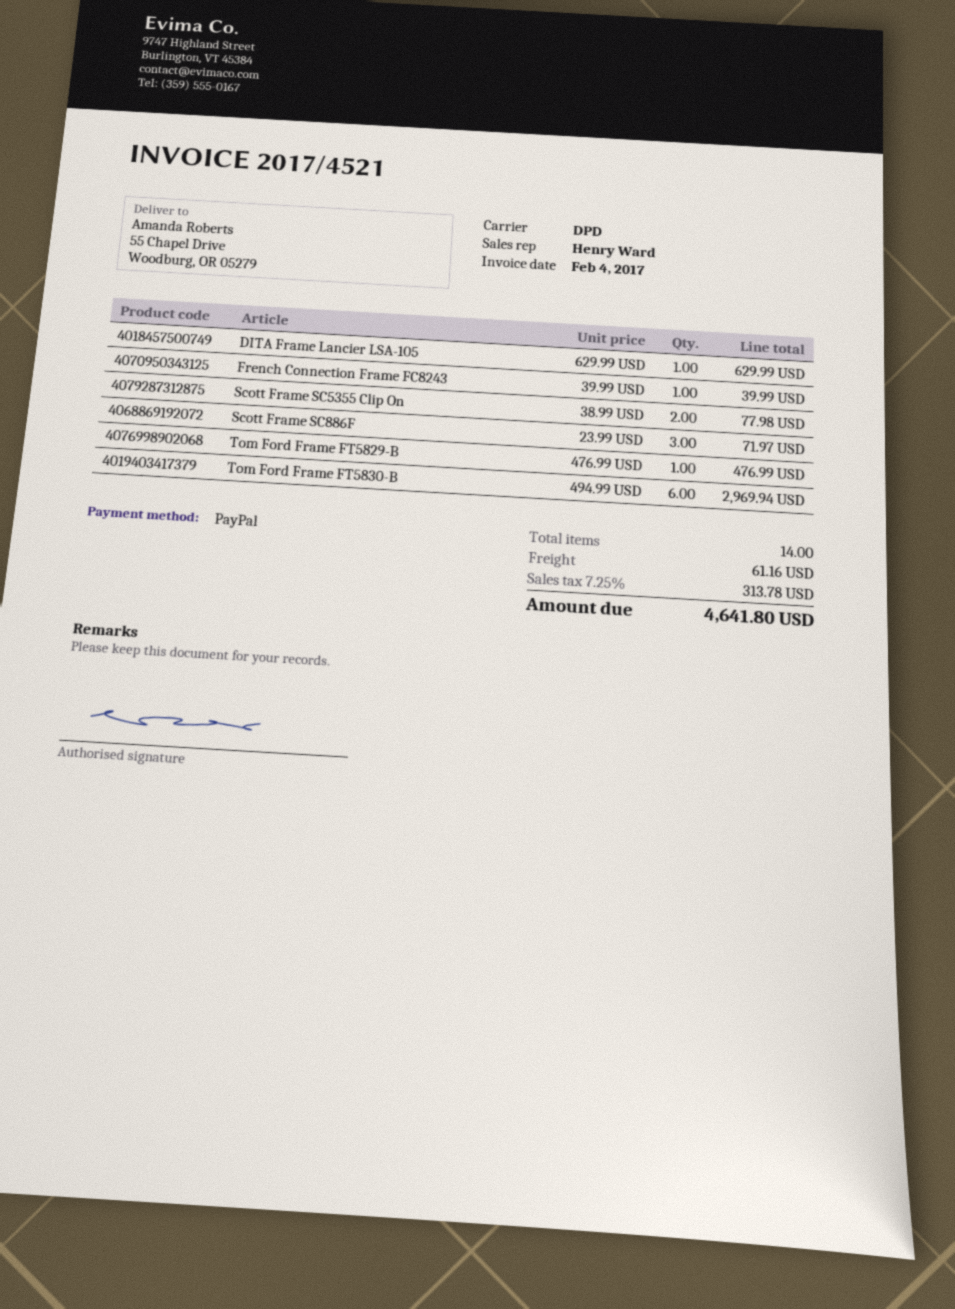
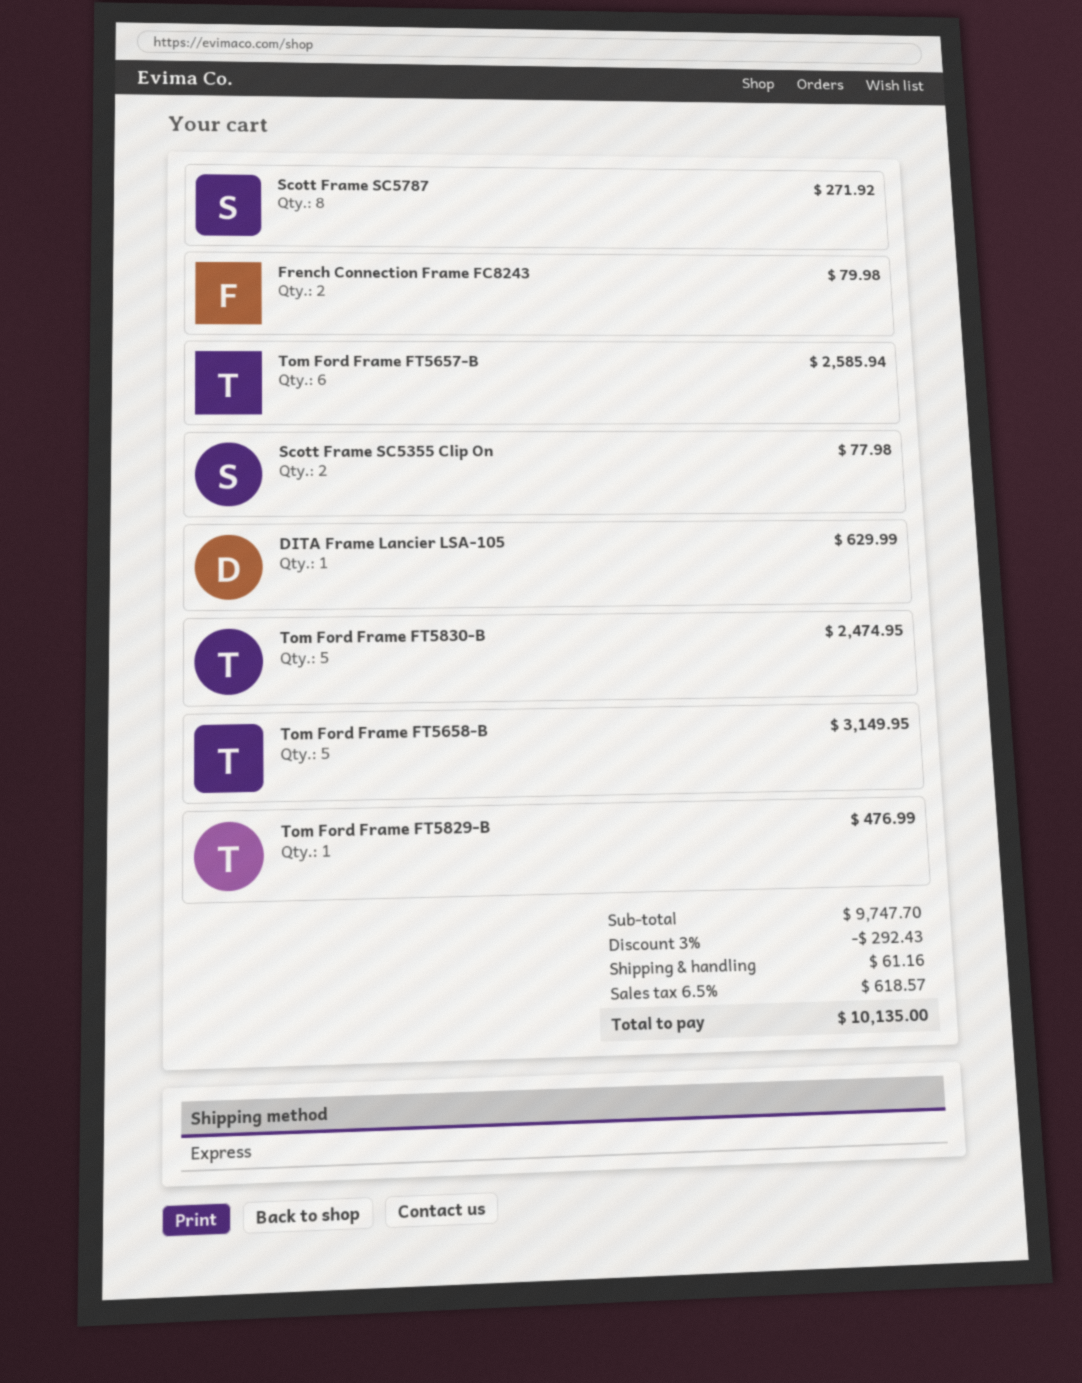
shipping method: DPD -> express
French Connection Frame FC8243: 1 for 39.99 -> 2 for 79.98
Scott Frame SC886F: 3 for 71.97 -> none
Tom Ford Frame FT5830-B: 6 for 2969.94 -> 5 for 2474.95
Scott Frame SC5787: none -> 8 for 271.92
Tom Ford Frame FT5657-B: none -> 6 for 2585.94
Tom Ford Frame FT5658-B: none -> 5 for 3149.95
discount: none -> 3% = 292.43
tax: 7.25% = 313.78 -> 6.5% = 618.57
total: 4641.80 -> 10135.00

